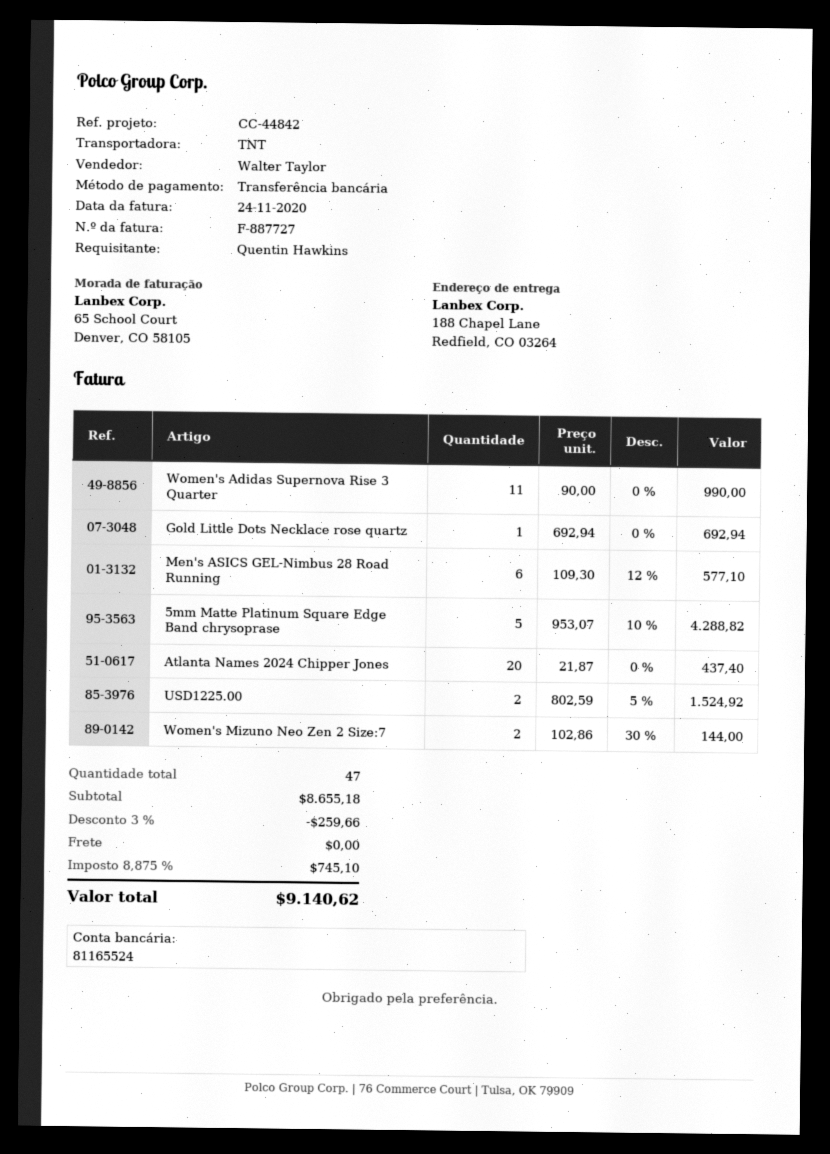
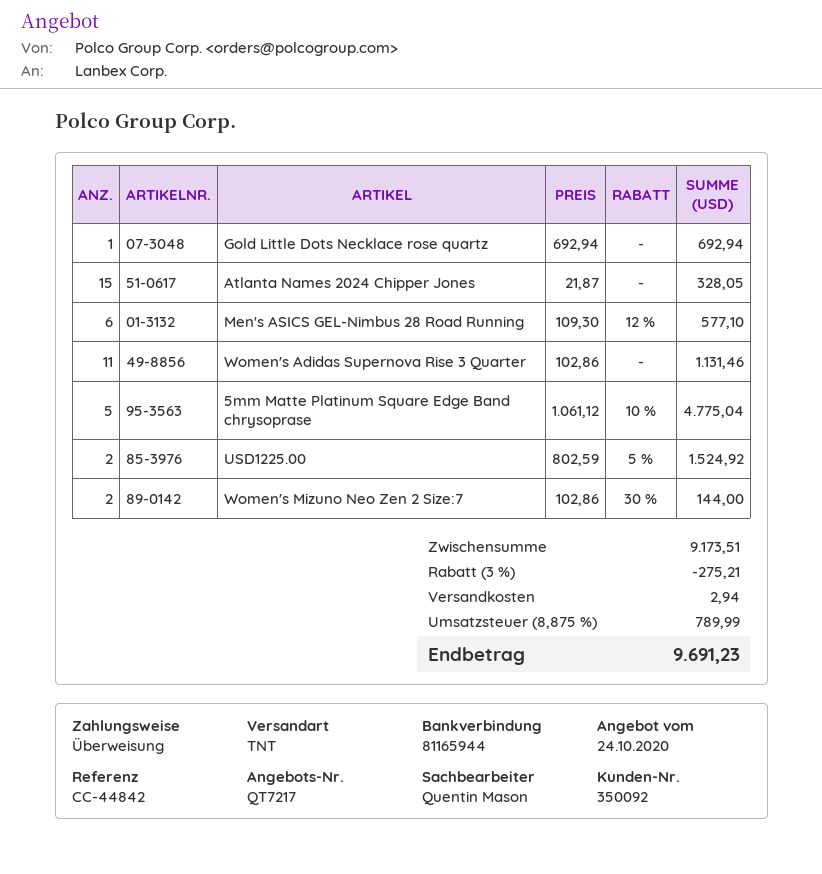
sales rep: Walter Taylor -> Quentin Mason
bank account: 81165524 -> 81165944
Women's Adidas Supernova Rise 3 Quarter: 11 x 90.00 = 990.00 -> 11 x 102.86 = 1131.46
5mm Matte Platinum Square Edge Band chrysoprase: 5 x 953.07 - 10% = 4288.82 -> 5 x 1061.12 - 10% = 4775.04
Atlanta Names 2024 Chipper Jones: 20 x 21.87 = 437.40 -> 15 x 21.87 = 328.05
subtotal: 8655.18 -> 9173.51
discount: 3% = 259.66 -> 3% = 275.21
shipping: 0.00 -> 2.94
tax: 8.875% = 745.10 -> 8.875% = 789.99
total: 9140.62 -> 9691.23

